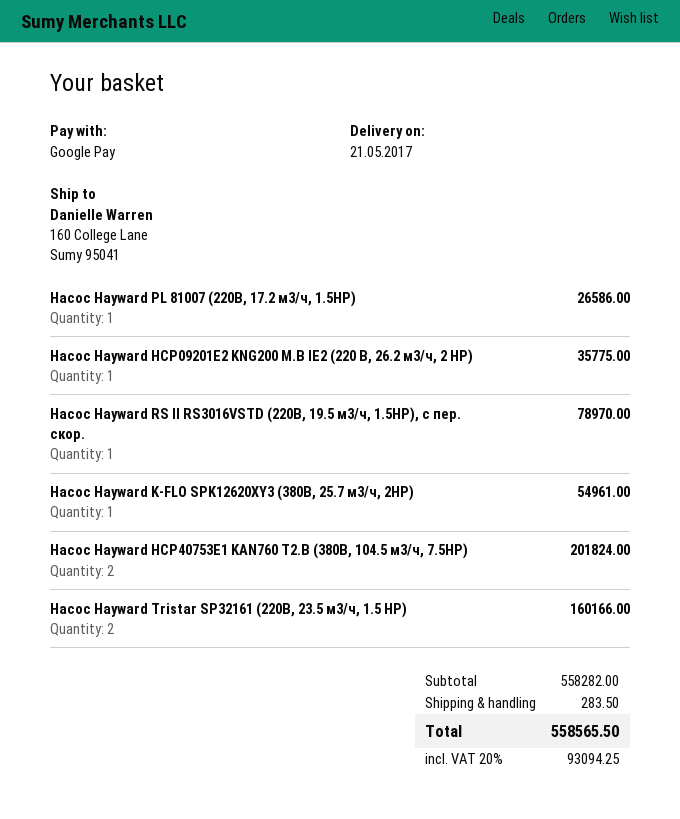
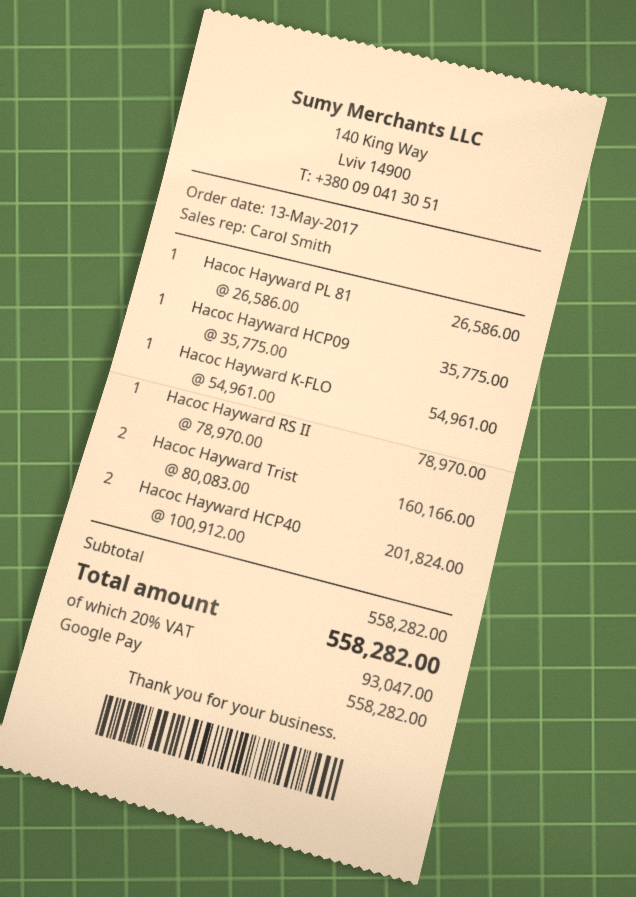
shipping: 283.50 -> none
tax: 20% = 93094.25 -> 20% = 93047.00
total: 558565.50 -> 558282.00

